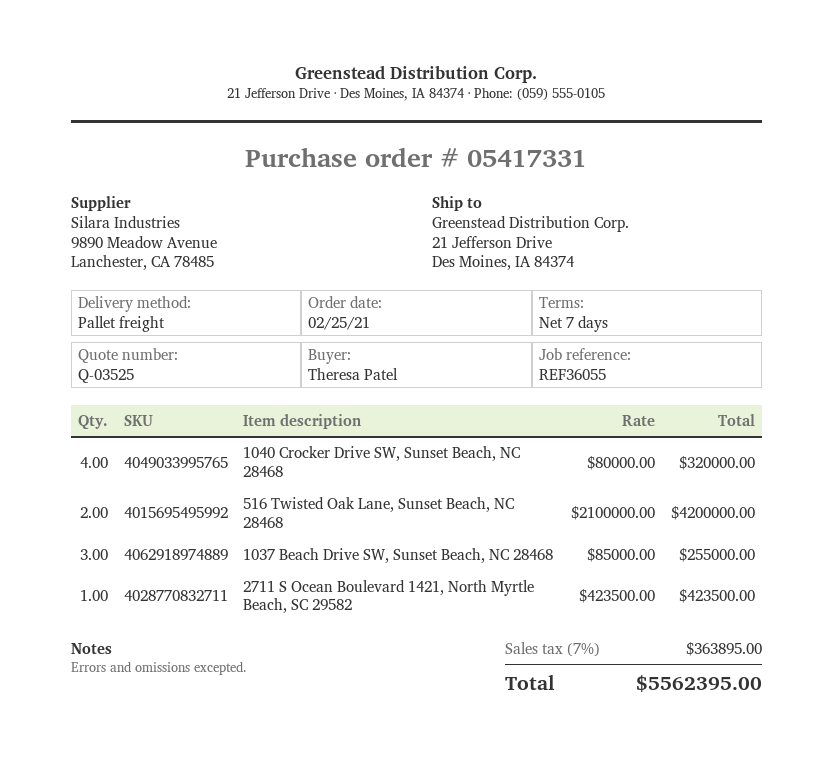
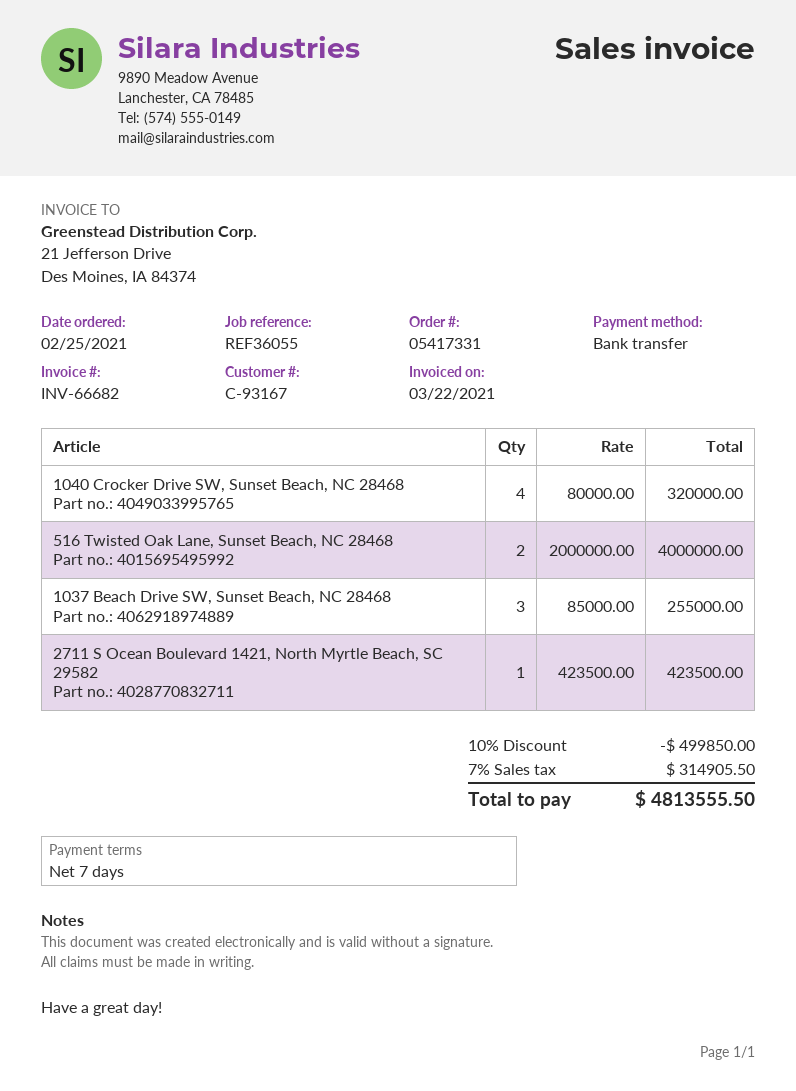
516 Twisted Oak Lane, Sunset Beach, NC 28468: 2 x 2100000.00 = 4200000.00 -> 2 x 2000000.00 = 4000000.00
discount: none -> 10% = 499850.00
tax: 7% = 363895.00 -> 7% = 314905.50
total: 5562395.00 -> 4813555.50

